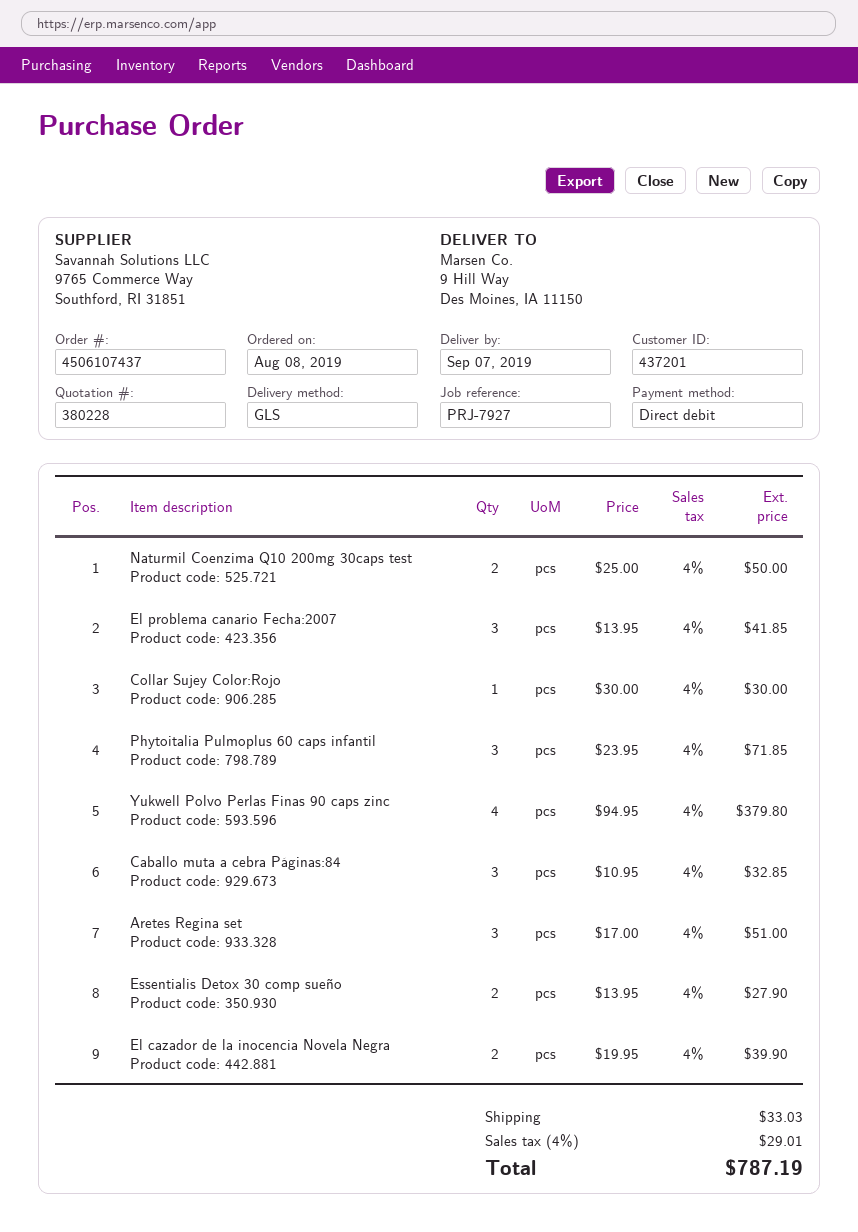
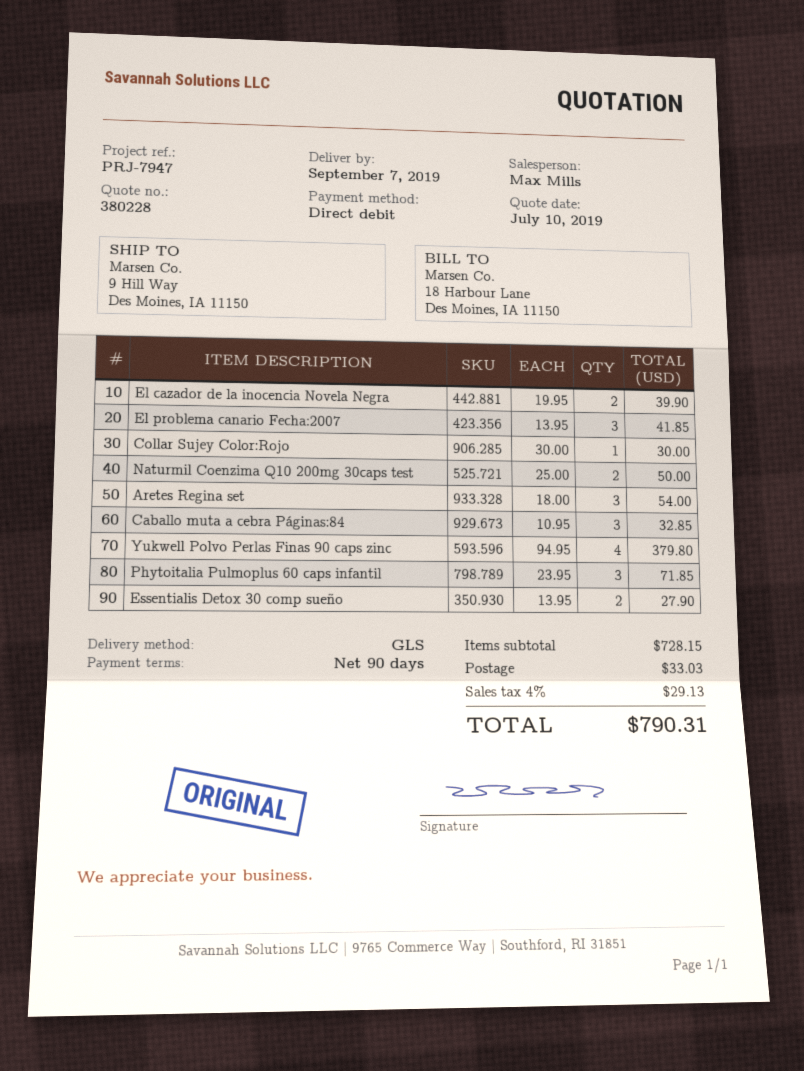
reference: PRJ-7927 -> PRJ-7947
Aretes Regina set: 3 x 17.00 = 51.00 -> 3 x 18.00 = 54.00
tax: 4% = 29.01 -> 4% = 29.13
total: 787.19 -> 790.31

